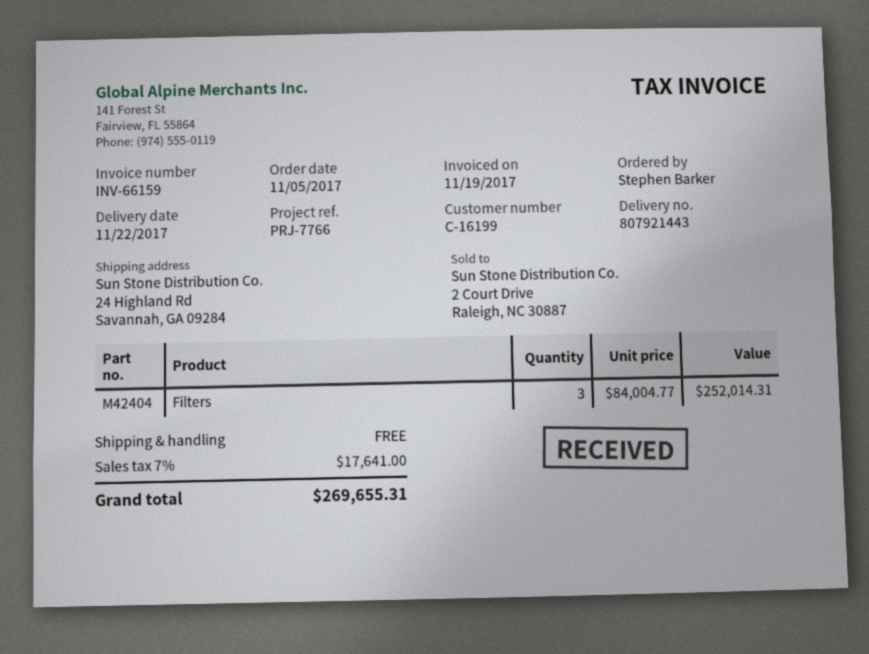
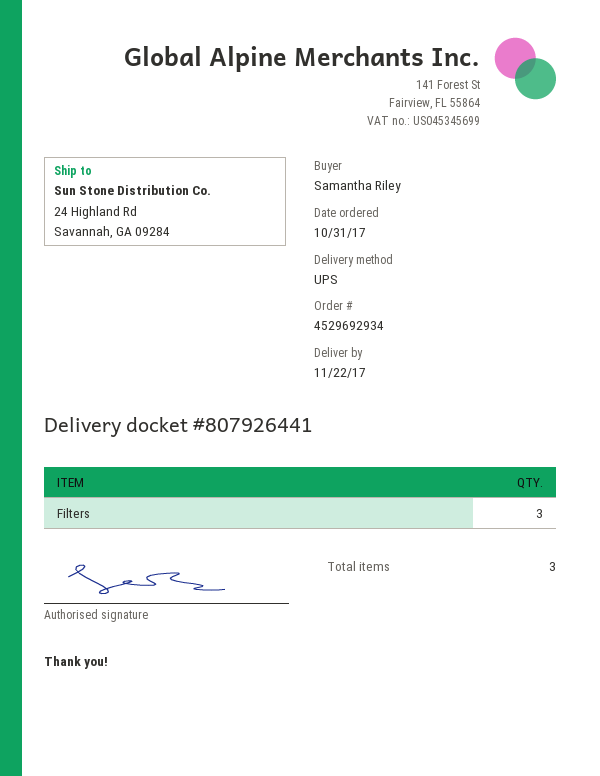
order date: 2017-11-05 -> 2017-10-31
delivery note number: 807921443 -> 807926441
ordered by: Stephen Barker -> Samantha Riley

